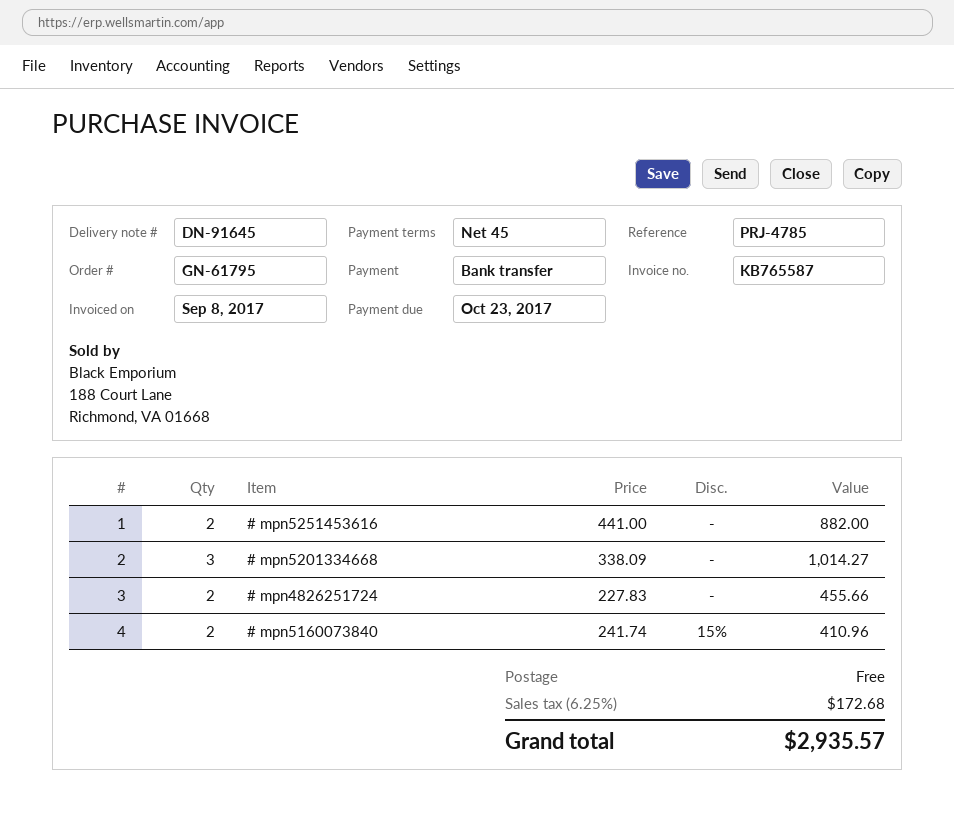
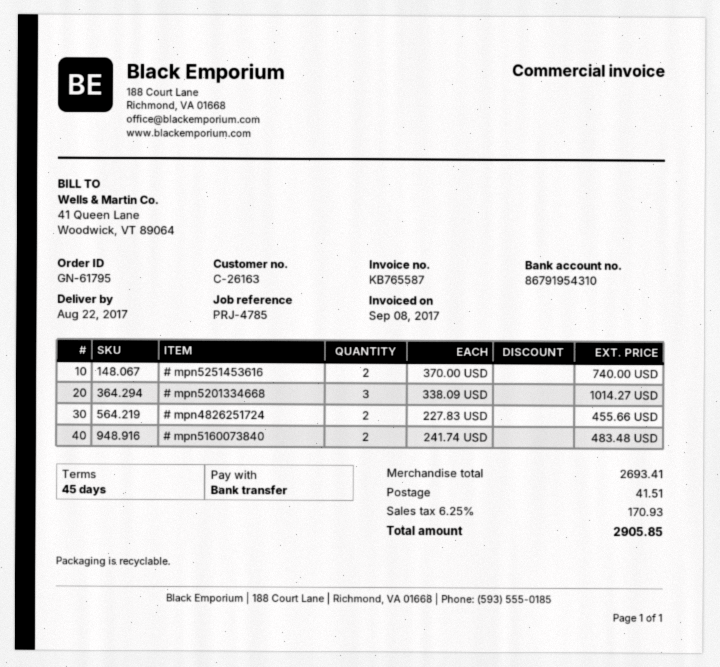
# mpn5251453616: 2 x 441.00 = 882.00 -> 2 x 370.00 = 740.00
# mpn5160073840: 2 x 241.74 - 15% = 410.96 -> 2 x 241.74 = 483.48
shipping: 0.00 -> 41.51
tax: 6.25% = 172.68 -> 6.25% = 170.93
total: 2935.57 -> 2905.85

